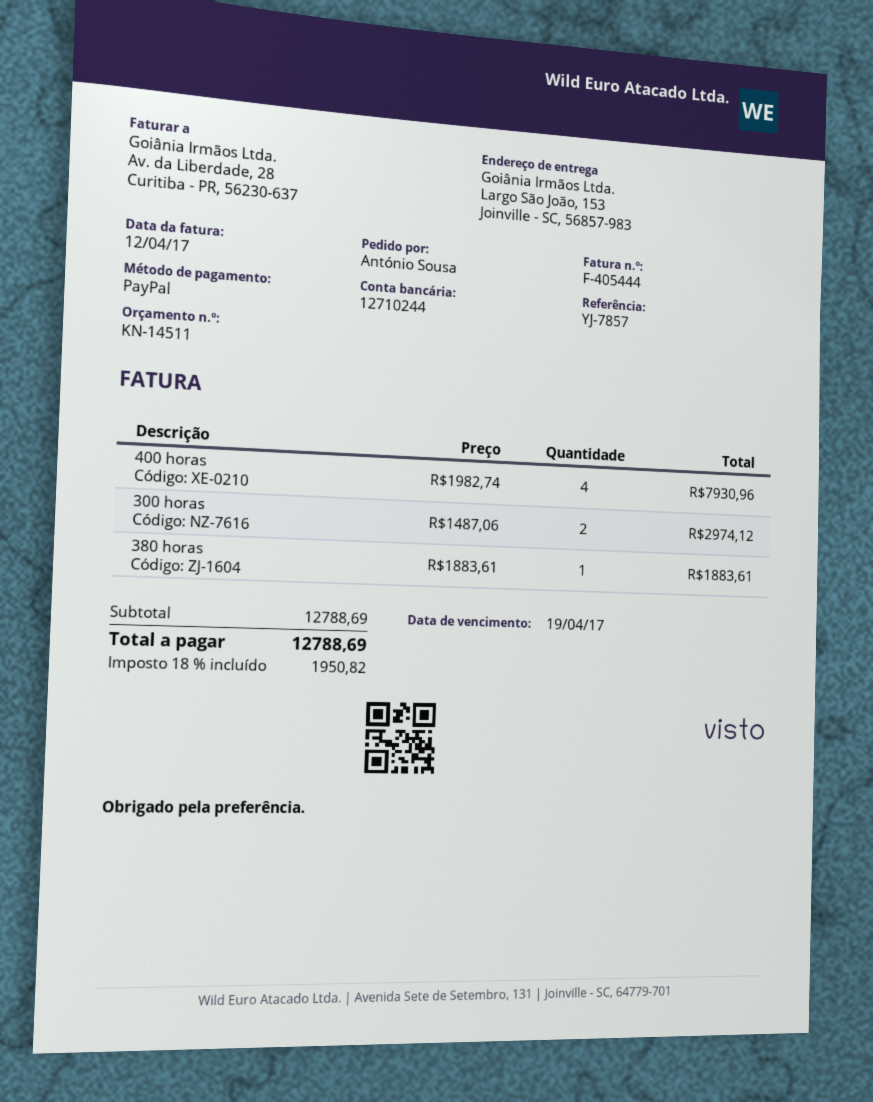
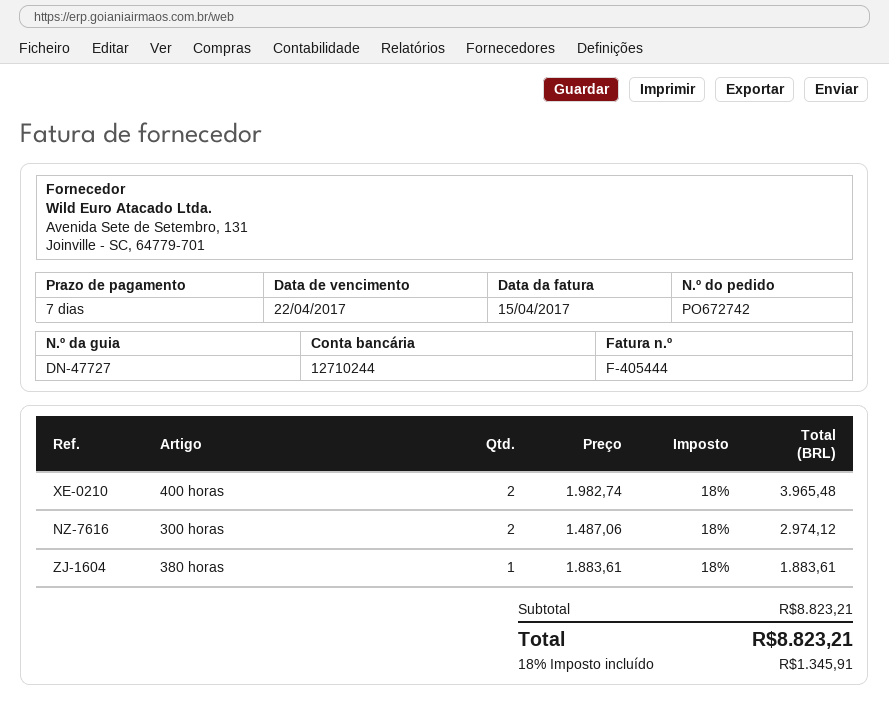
invoice date: 2017-04-12 -> 2017-04-15
due date: 2017-04-19 -> 2017-04-22
400 horas: 4 x 1982.74 = 7930.96 -> 2 x 1982.74 = 3965.48
subtotal: 12788.69 -> 8823.21
tax: 18% = 1950.82 -> 18% = 1345.91
total: 12788.69 -> 8823.21

